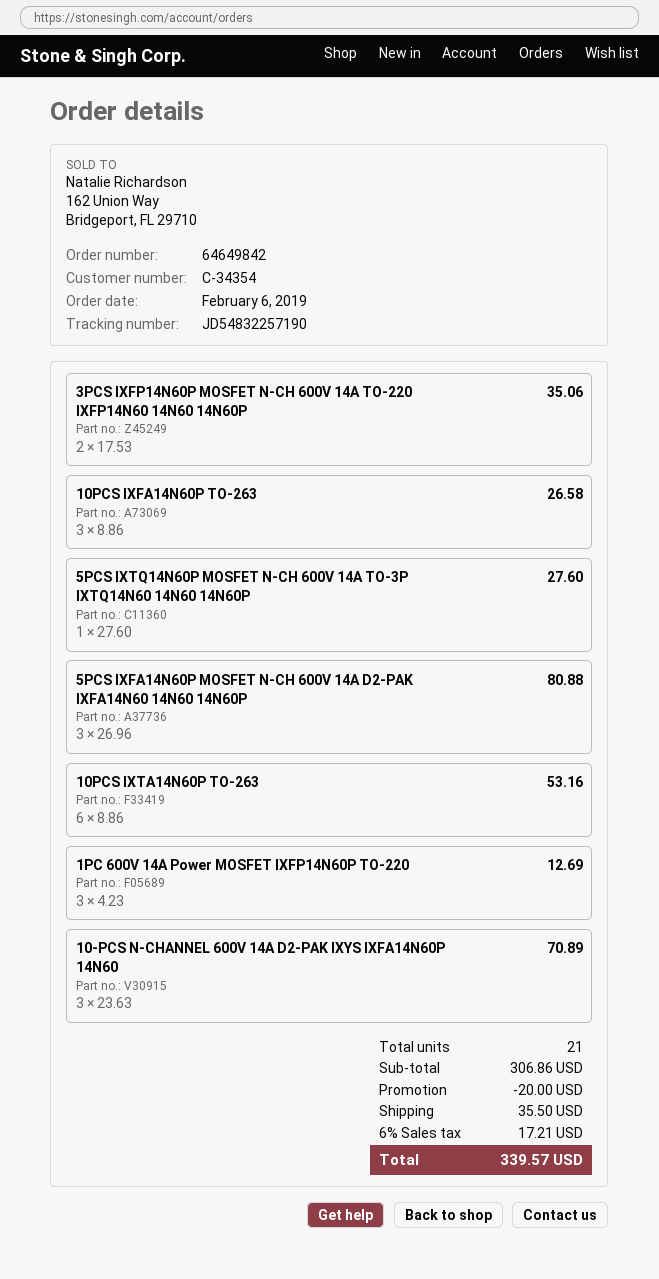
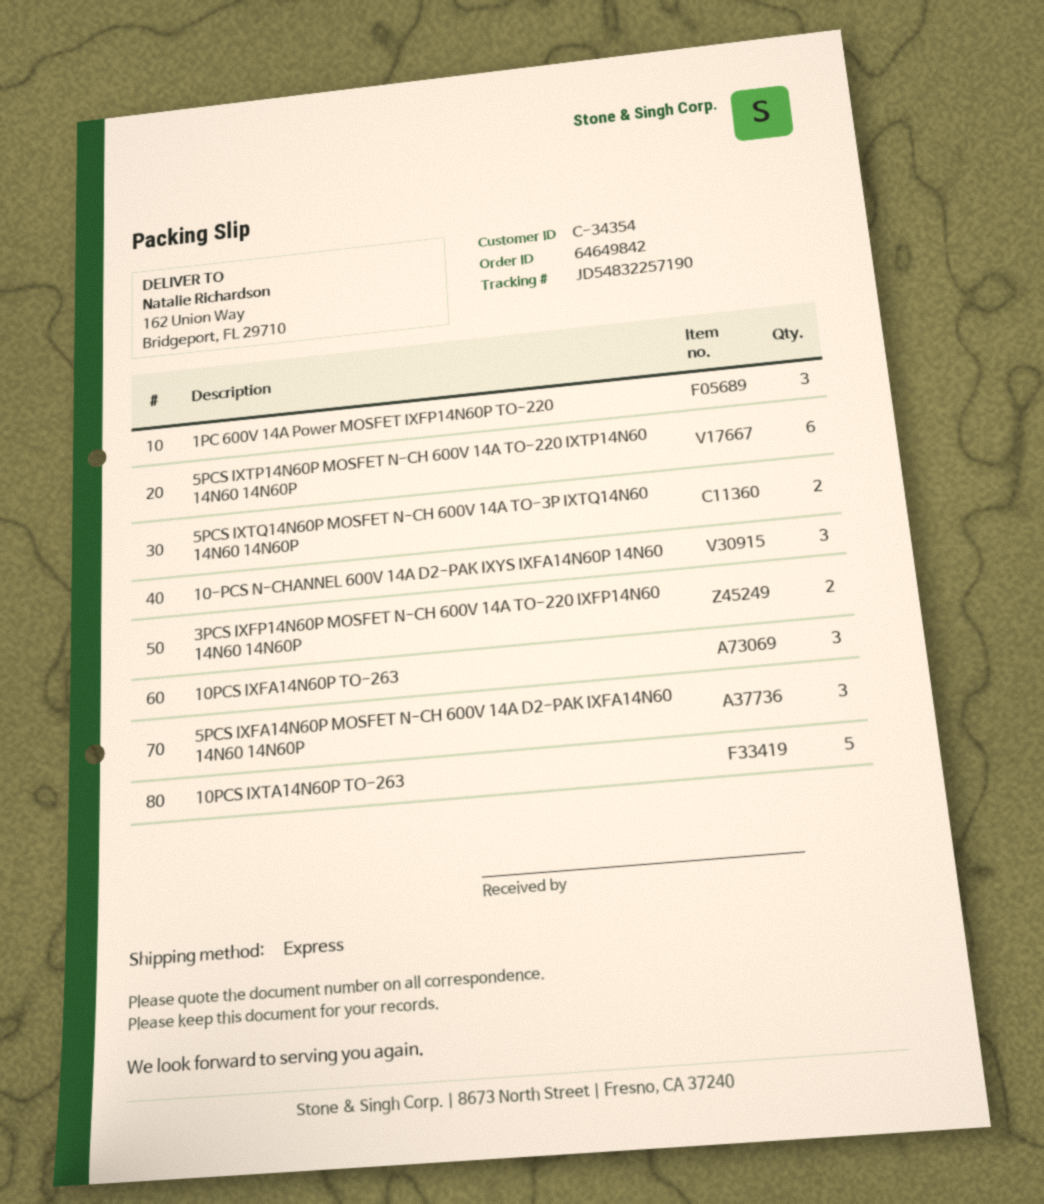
5PCS IXTQ14N60P MOSFET N-CH 600V 14A TO-3P IXTQ14N60 14N60 14N60P: 1 -> 2
10PCS IXTA14N60P TO-263: 6 -> 5
5PCS IXTP14N60P MOSFET N-CH 600V 14A TO-220 IXTP14N60 14N60 14N60P: none -> 6

